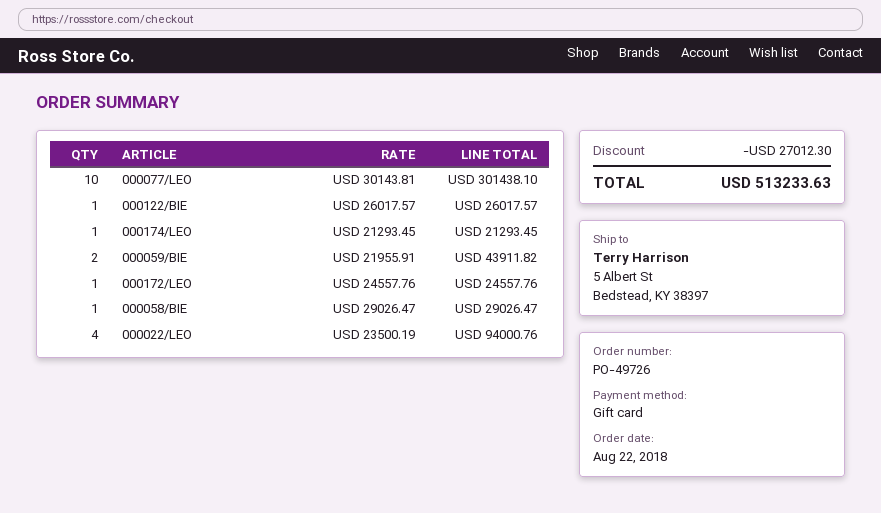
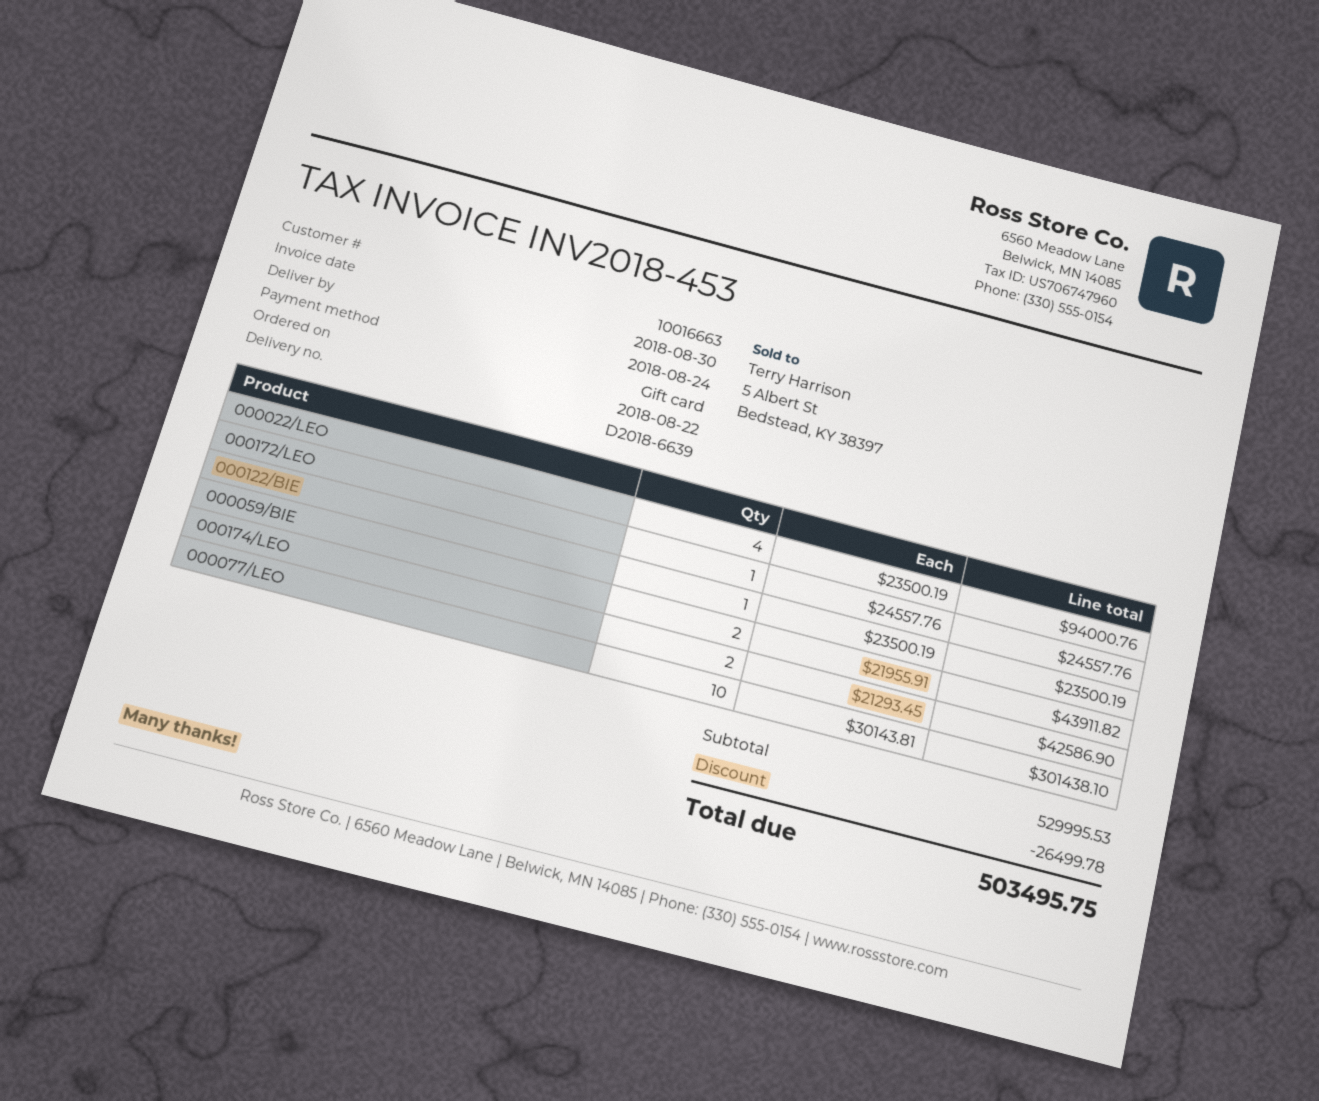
000122/BIE: 1 x 26017.57 = 26017.57 -> 1 x 23500.19 = 23500.19
000174/LEO: 1 x 21293.45 = 21293.45 -> 2 x 21293.45 = 42586.90
000058/BIE: 1 x 29026.47 = 29026.47 -> none
discount: 27012.30 -> 26499.78
total: 513233.63 -> 503495.75

